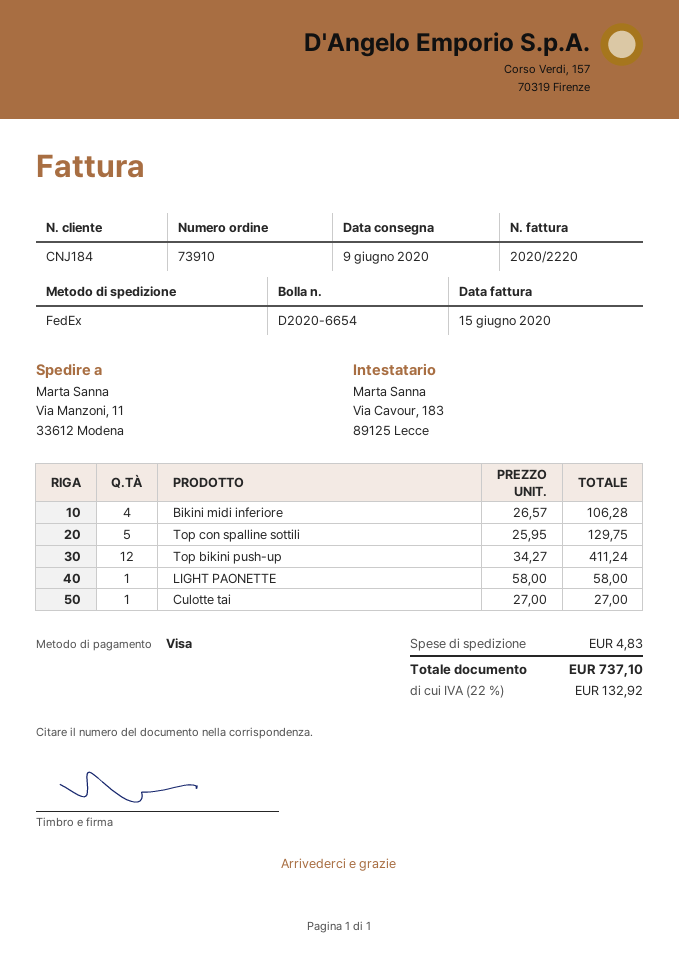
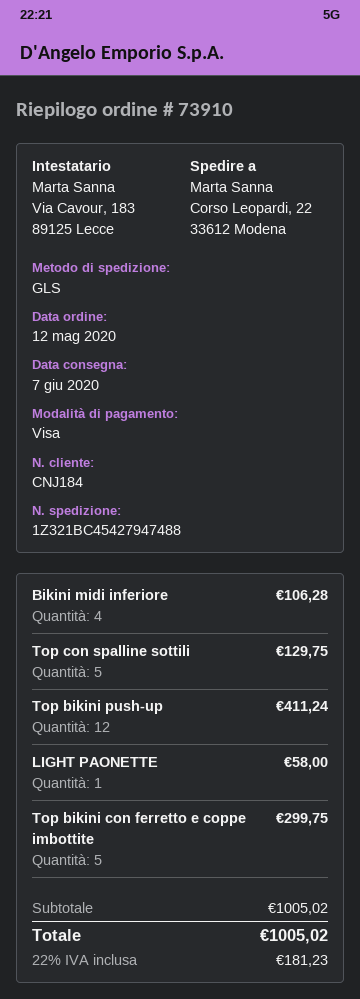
delivery date: 2020-06-09 -> 2020-06-07
shipping method: FedEx -> GLS
ship to: Via Manzoni, 11, 33612 Modena -> Corso Leopardi, 22, 33612 Modena
Culotte tai: 1 for 27.00 -> none
Top bikini con ferretto e coppe imbottite: none -> 5 for 299.75
shipping: 4.83 -> none
tax: 22% = 132.92 -> 22% = 181.23
total: 737.10 -> 1005.02

